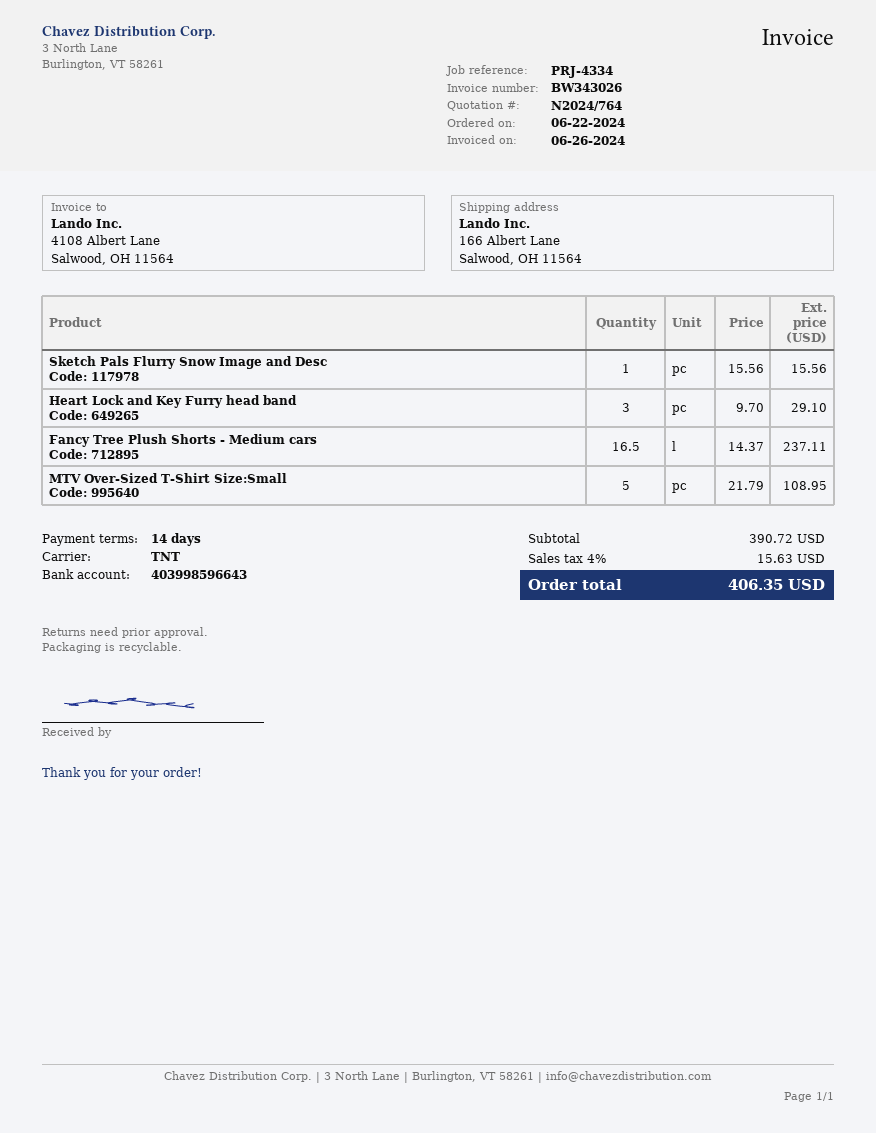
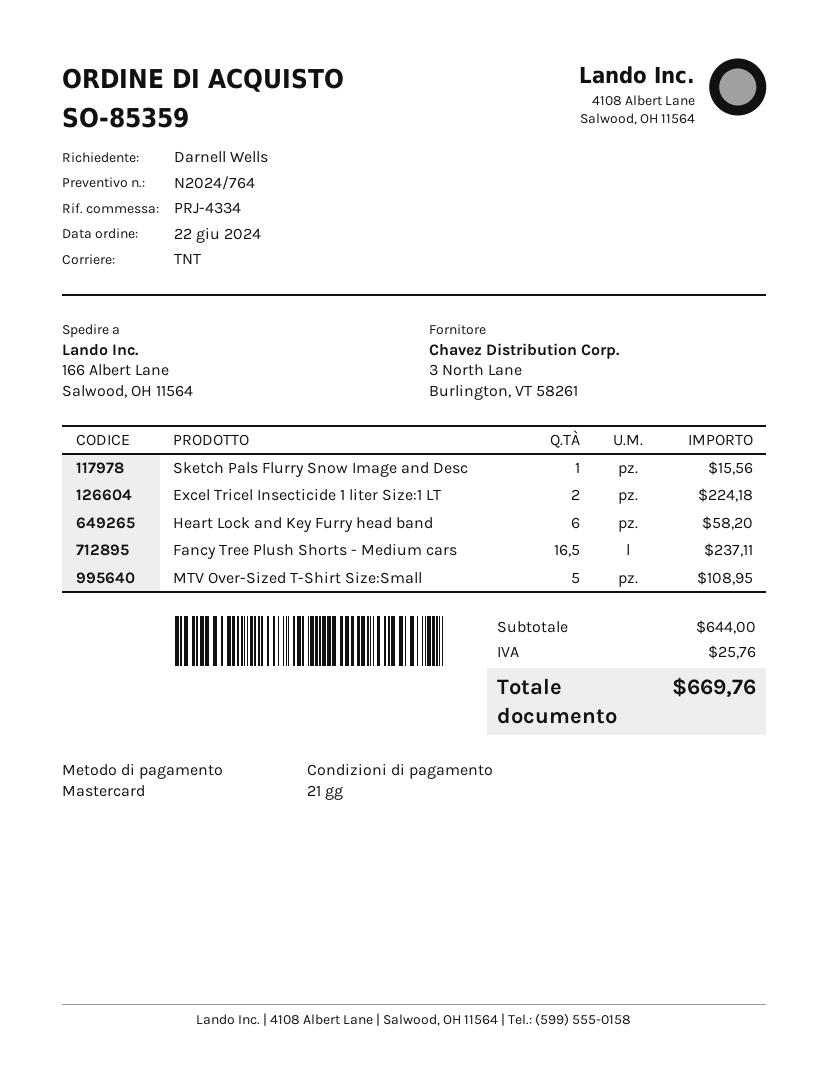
payment terms: 14 days -> 21 days
Heart Lock and Key Furry head band: 3 for 29.10 -> 6 for 58.20
Excel Tricel Insecticide 1 liter Size:1 LT: none -> 2 for 224.18
subtotal: 390.72 -> 644.00
tax: 15.63 -> 25.76
total: 406.35 -> 669.76

